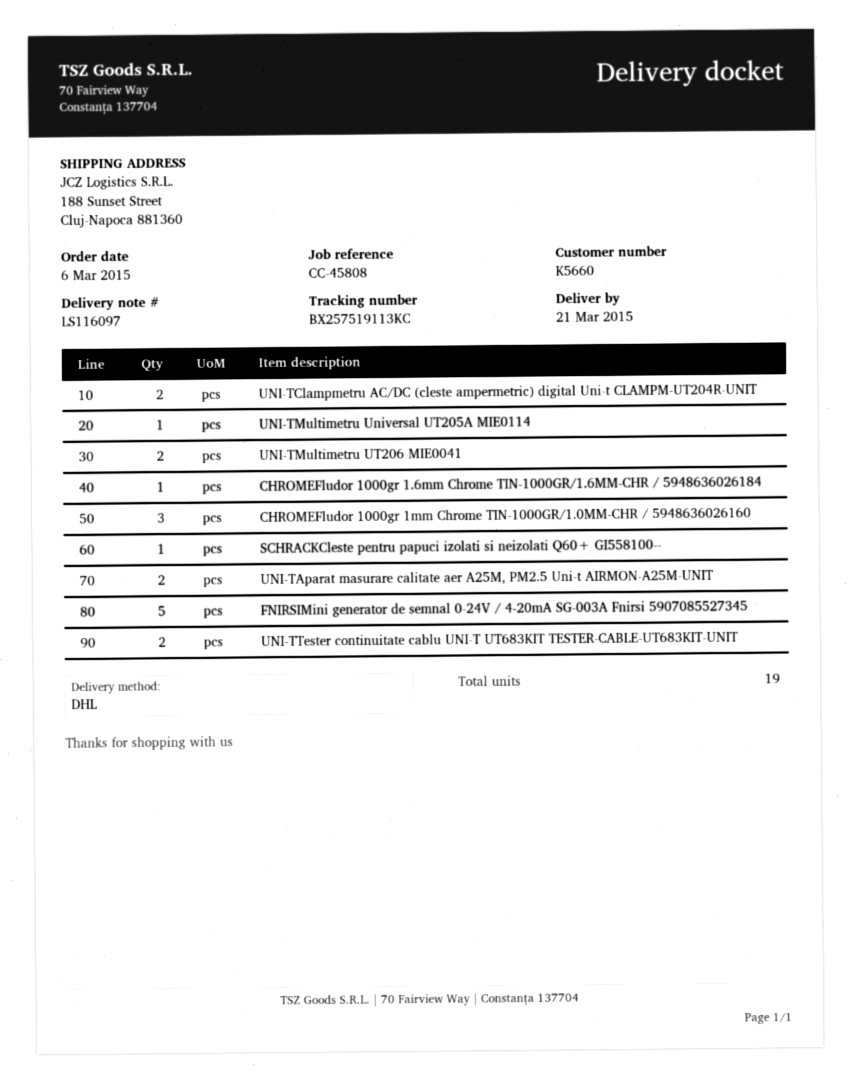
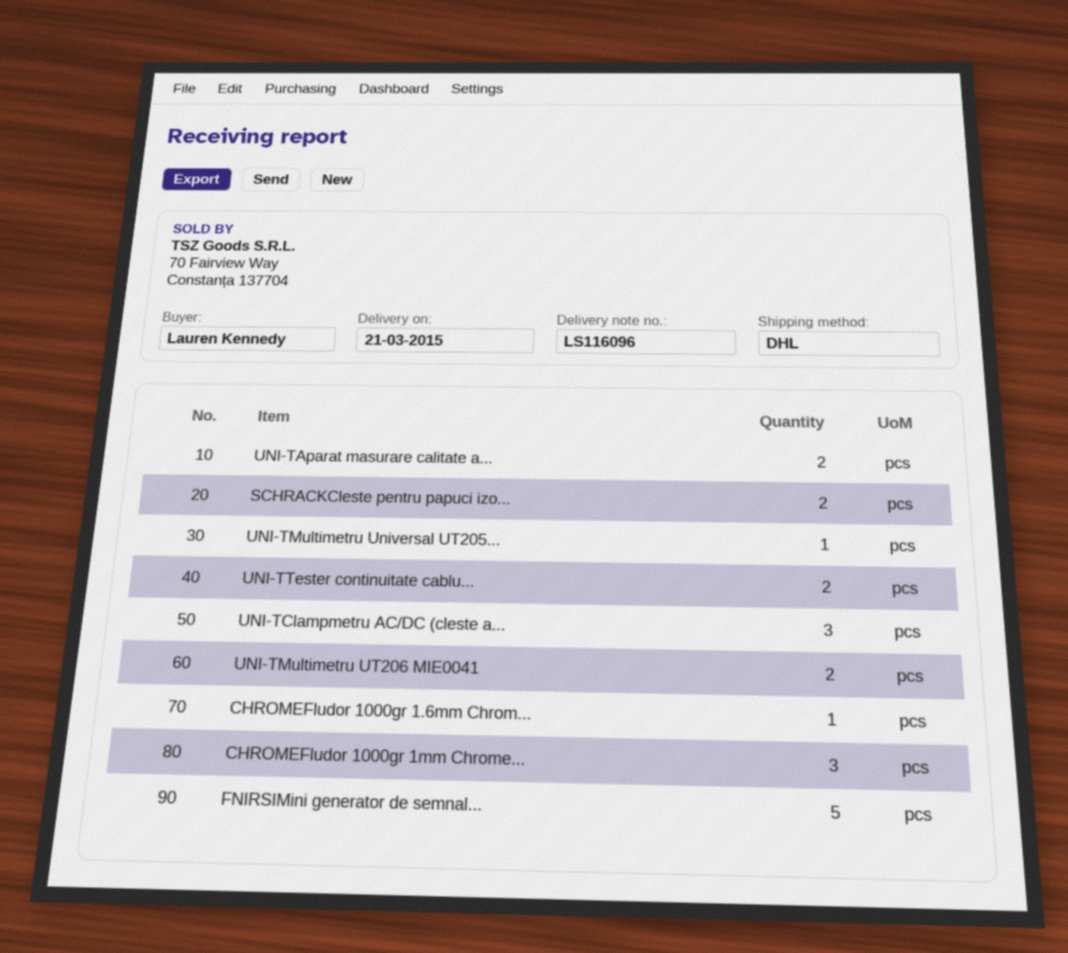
delivery note number: LS116097 -> LS116096
UNI-TClampmetru AC/DC (cleste ampermetric) digital Uni-t CLAMPM-UT204R-UNIT: 2 -> 3
SCHRACKCleste pentru papuci izolati si neizolati Q60+ GI558100--: 1 -> 2

